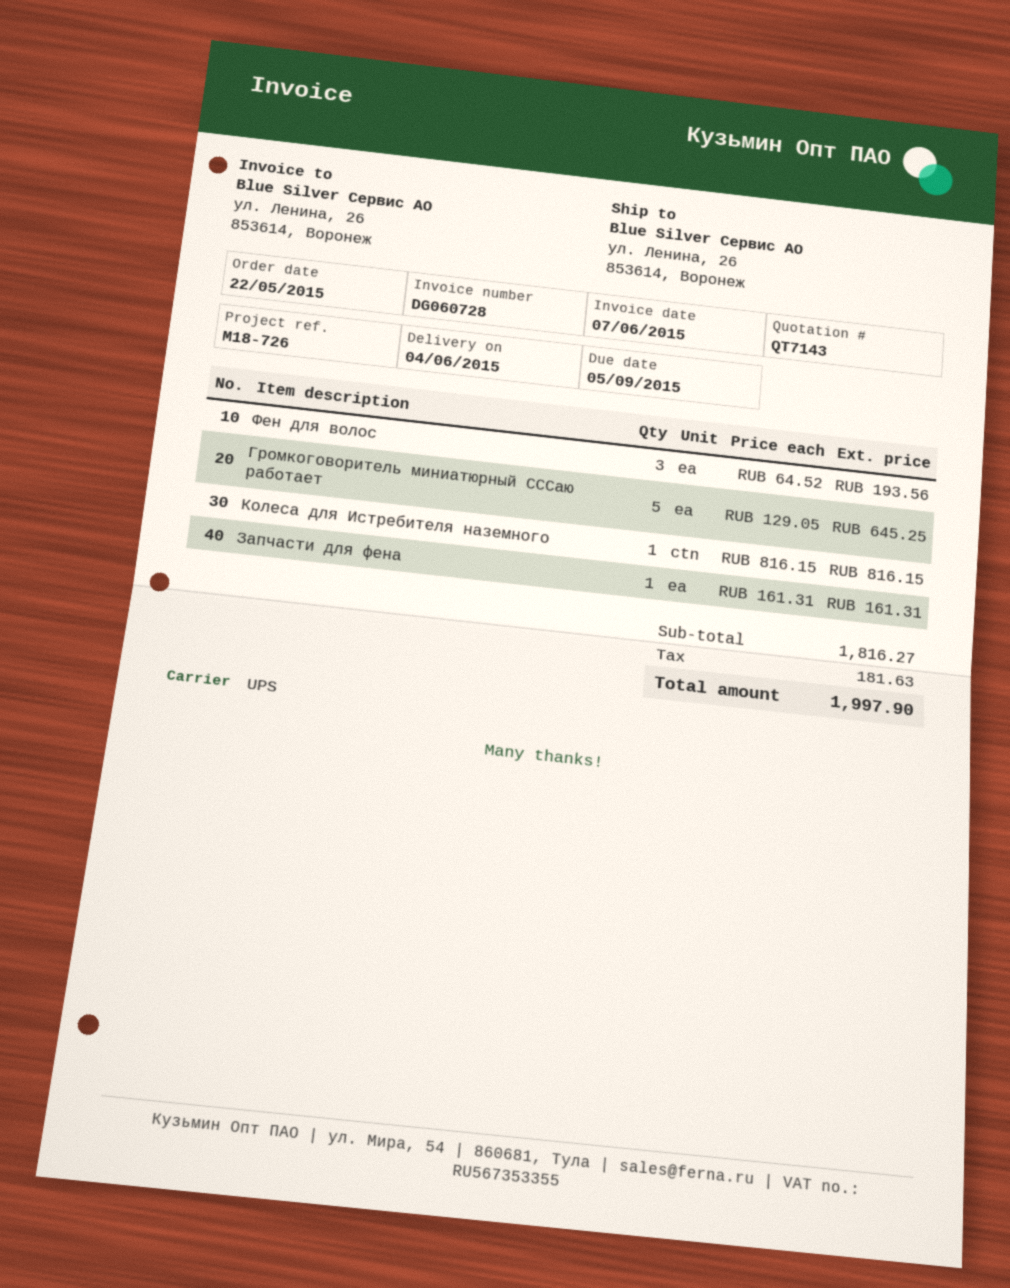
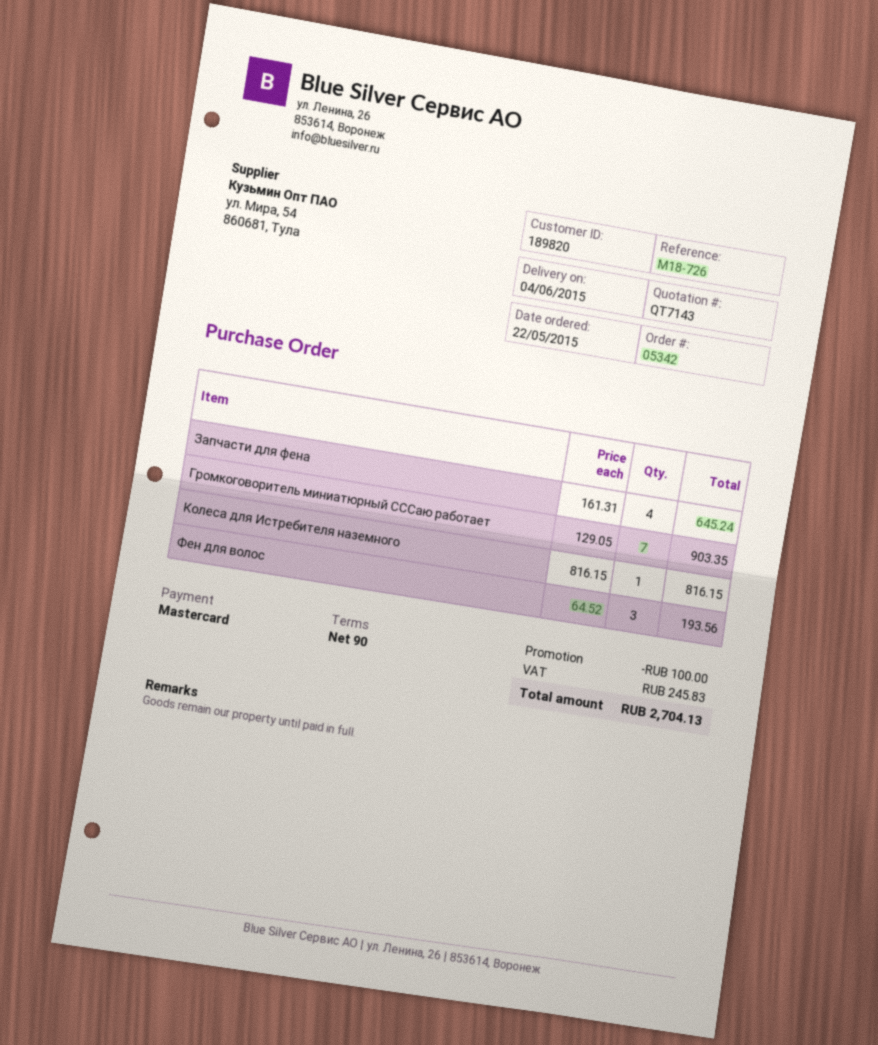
Громкоговоритель миниатюрный СССаю работает: 5 x 129.05 = 645.25 -> 7 x 129.05 = 903.35
Запчасти для фена: 1 x 161.31 = 161.31 -> 4 x 161.31 = 645.24
discount: none -> 100.00
tax: 181.63 -> 245.83
total: 1997.90 -> 2704.13

